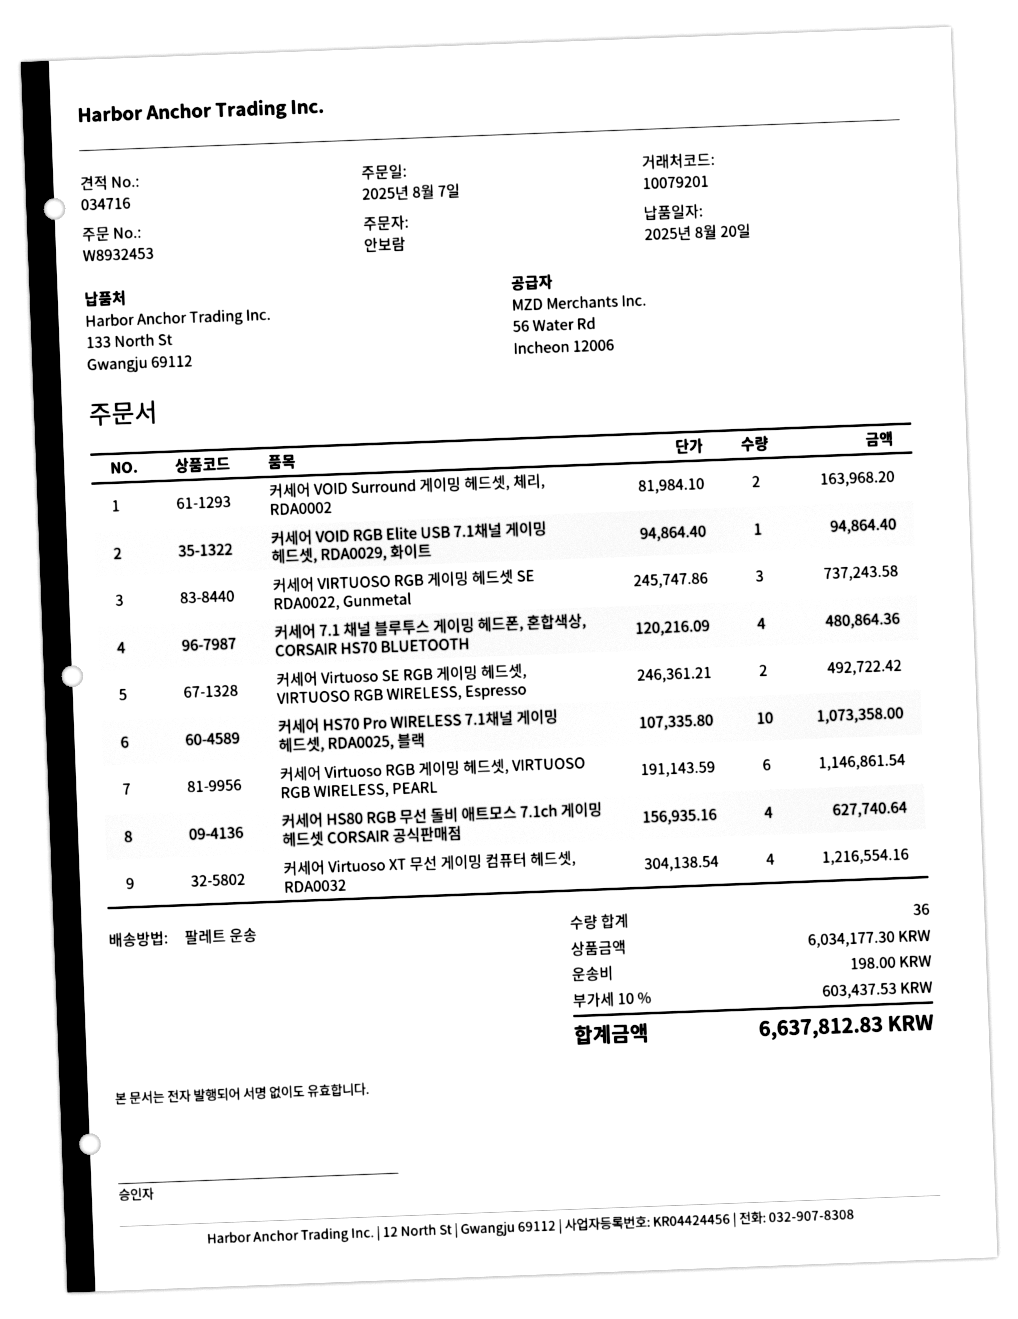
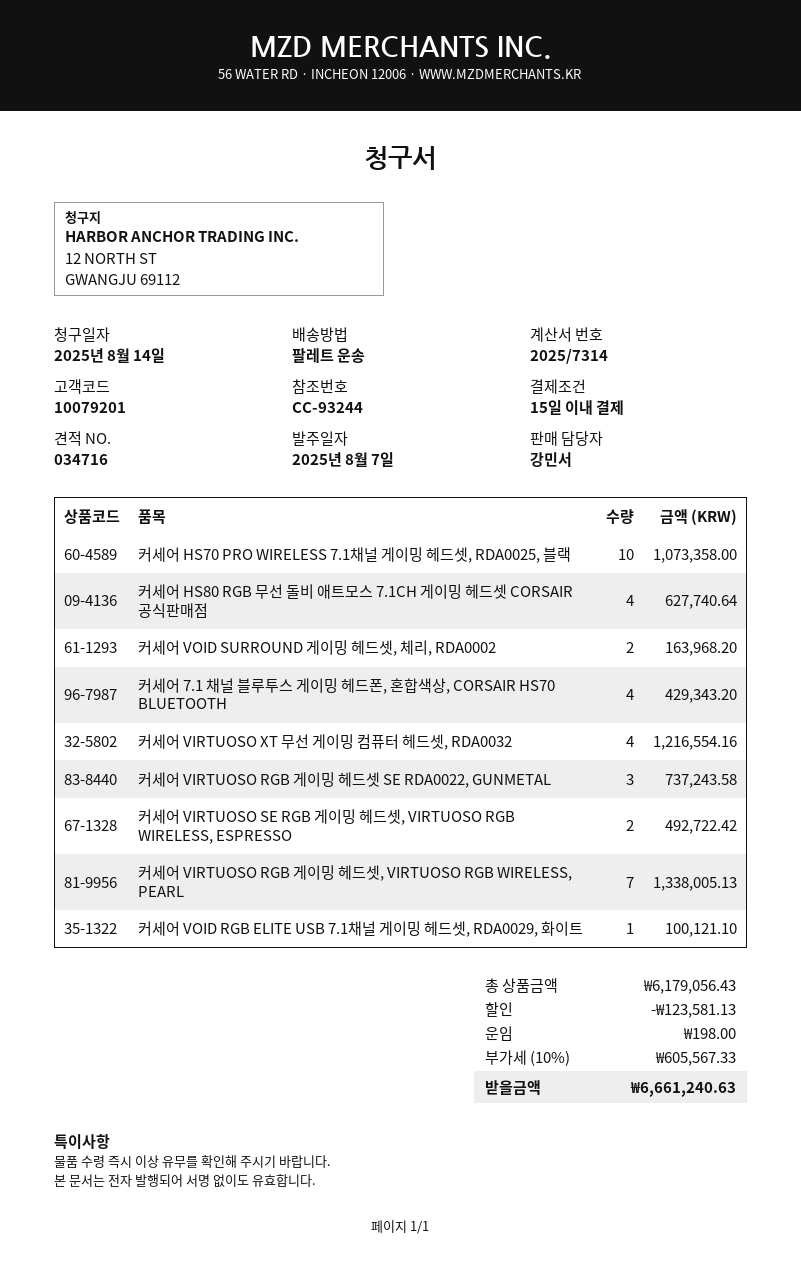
커세어 VOID RGB Elite USB 7.1채널 게이밍 헤드셋, RDA0029, 화이트: 1 for 94864.40 -> 1 for 100121.10
커세어 7.1 채널 블루투스 게이밍 헤드폰, 혼합색상, CORSAIR HS70 BLUETOOTH: 4 for 480864.36 -> 4 for 429343.20
커세어 Virtuoso RGB 게이밍 헤드셋, VIRTUOSO RGB WIRELESS, PEARL: 6 for 1146861.54 -> 7 for 1338005.13
subtotal: 6034177.30 -> 6179056.43
discount: none -> 123581.13
tax: 10% = 603437.53 -> 10% = 605567.33
total: 6637812.83 -> 6661240.63

